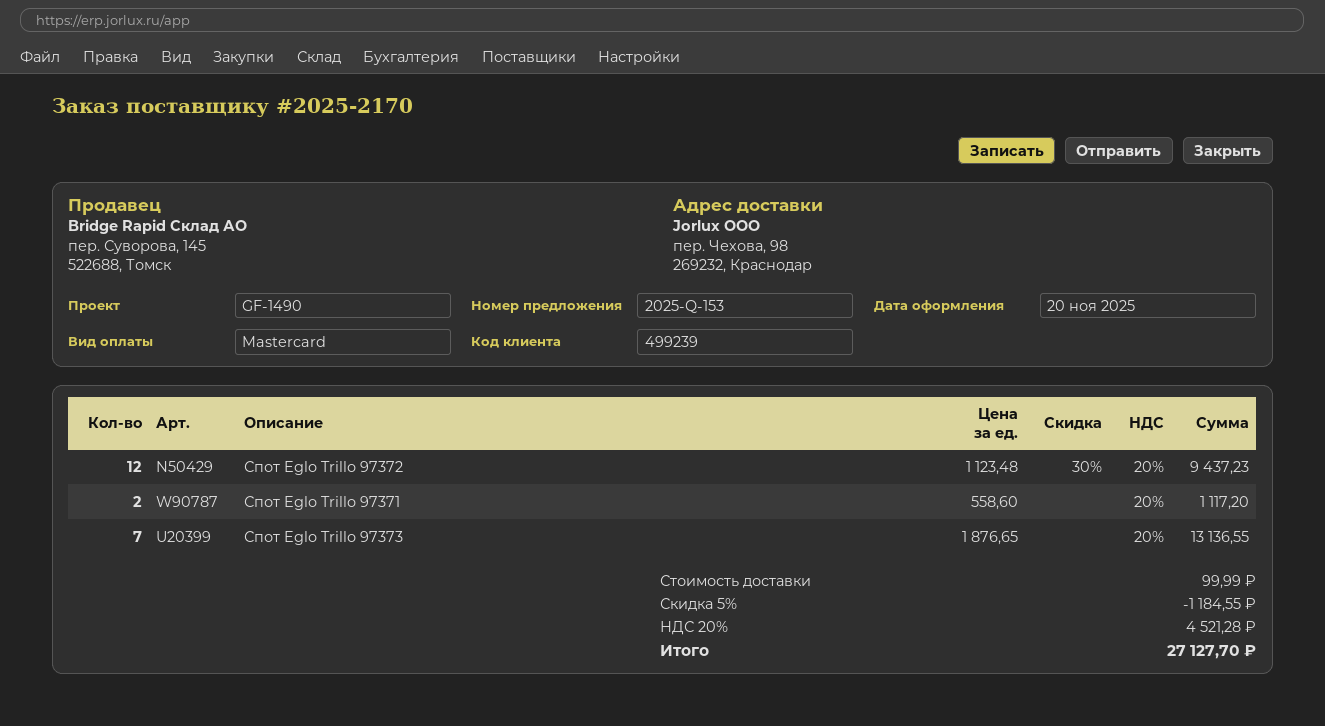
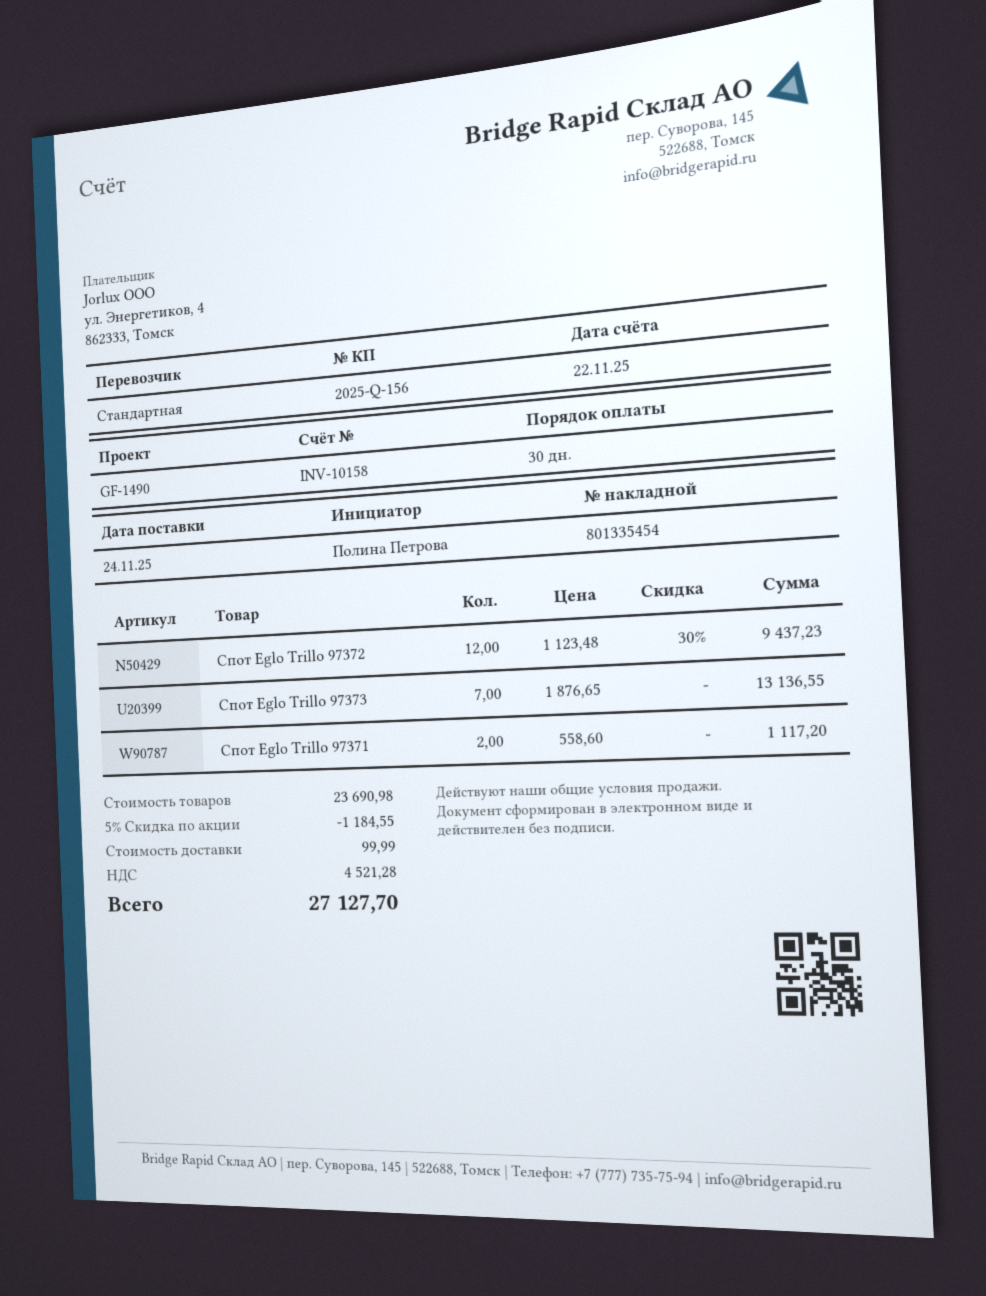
quote number: 2025-Q-153 -> 2025-Q-156

